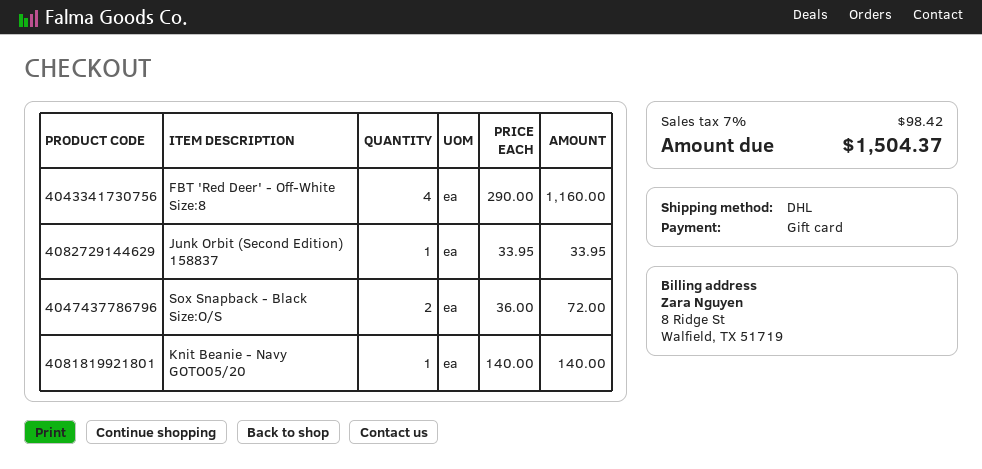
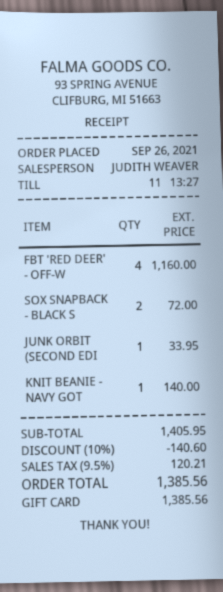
discount: none -> 10% = 140.60
tax: 7% = 98.42 -> 9.5% = 120.21
total: 1504.37 -> 1385.56

